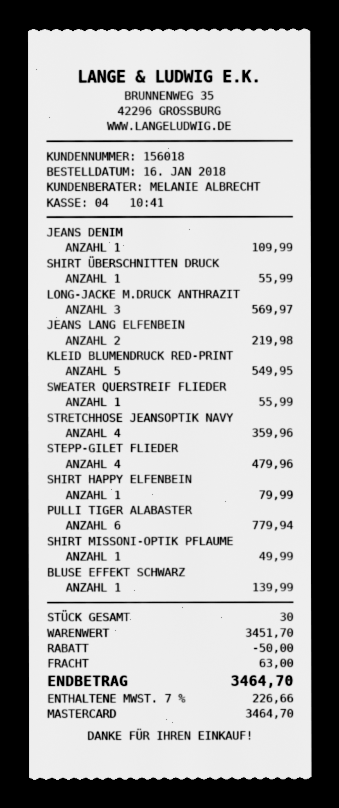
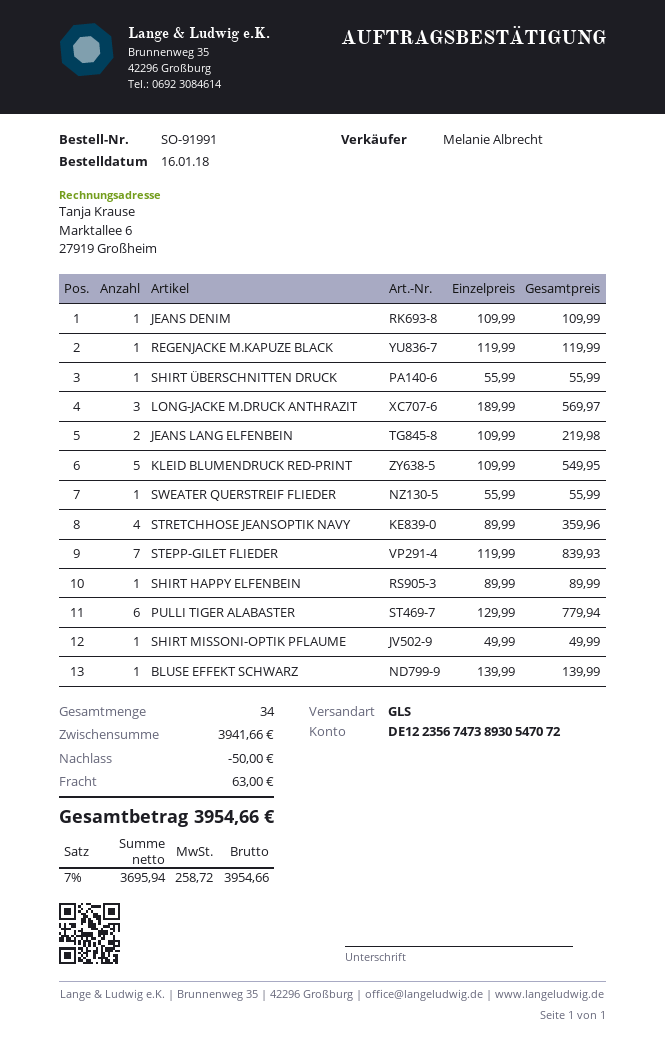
STEPP-GILET FLIEDER: 4 for 479.96 -> 7 for 839.93
SHIRT HAPPY ELFENBEIN: 1 for 79.99 -> 1 for 89.99
REGENJACKE M.KAPUZE BLACK: none -> 1 for 119.99
total quantity: 30 -> 34
subtotal: 3451.70 -> 3941.66
tax: 7% = 226.66 -> 7% = 258.72
total: 3464.70 -> 3954.66

